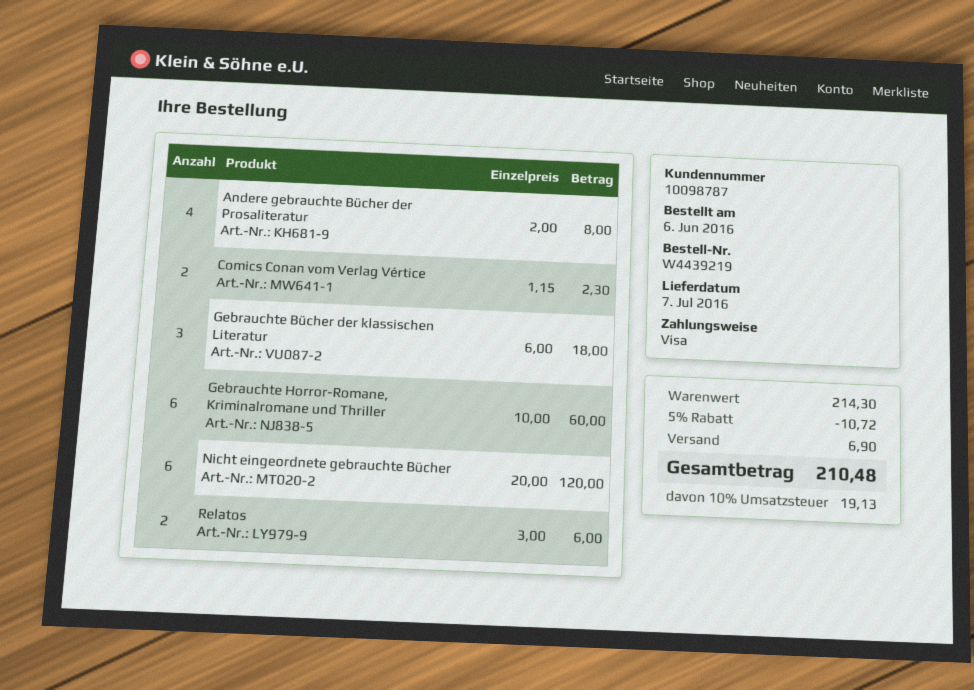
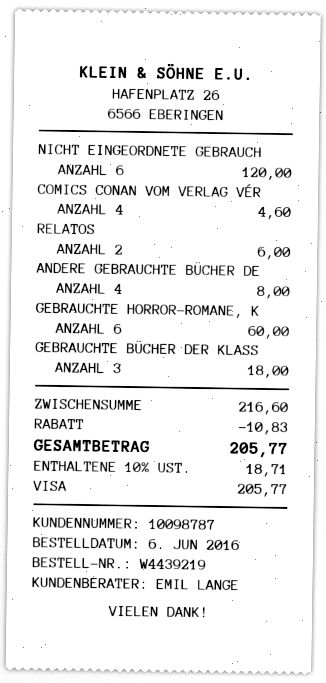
Comics Conan vom Verlag Vértice: 2 for 2.30 -> 4 for 4.60
subtotal: 214.30 -> 216.60
discount: 10.72 -> 10.83
shipping: 6.90 -> none
tax: 10% = 19.13 -> 10% = 18.71
total: 210.48 -> 205.77

